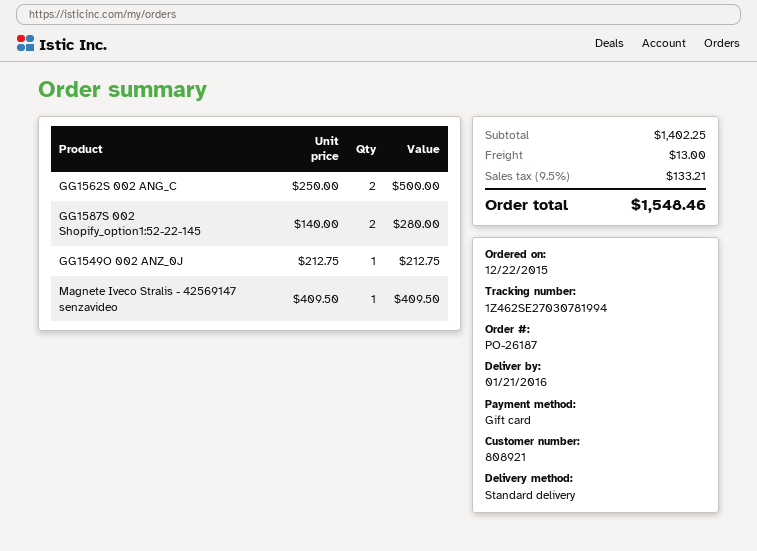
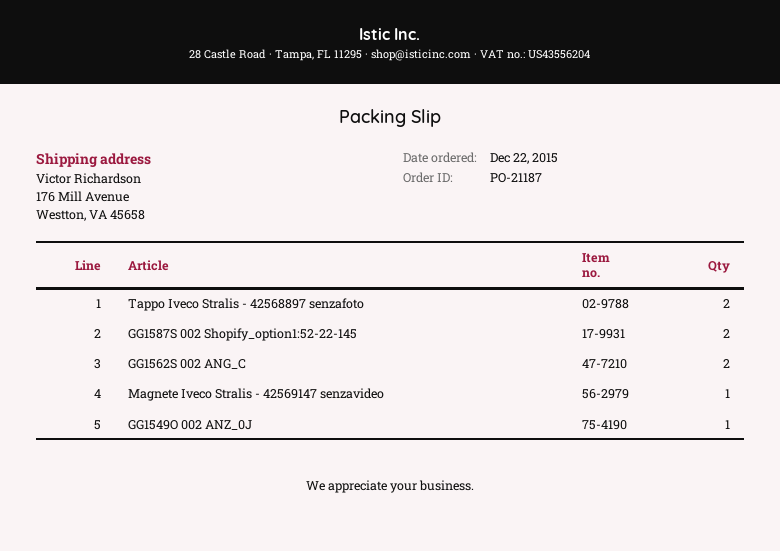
order number: PO-26187 -> PO-21187
Tappo Iveco Stralis - 42568897 senzafoto: none -> 2

